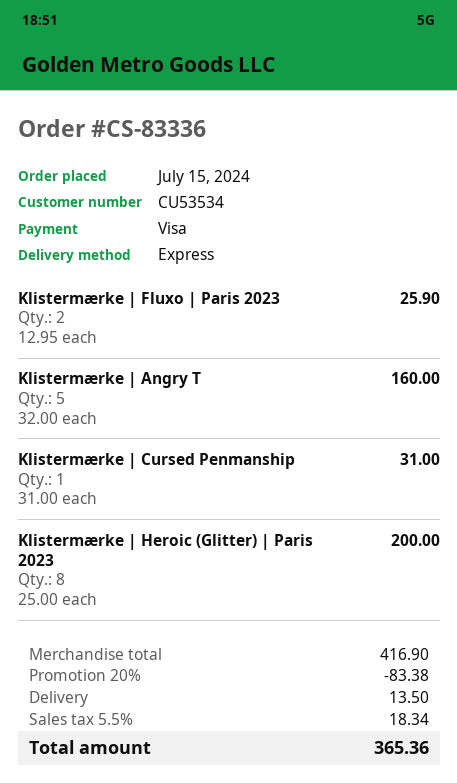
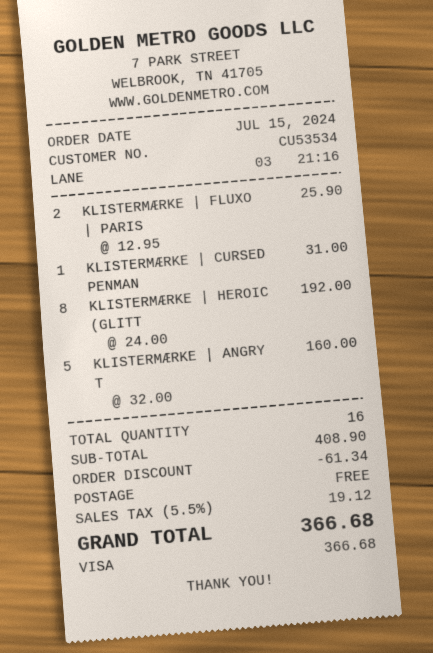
Klistermærke | Heroic (Glitter) | Paris 2023: 8 x 25.00 = 200.00 -> 8 x 24.00 = 192.00
subtotal: 416.90 -> 408.90
discount: 83.38 -> 61.34
shipping: 13.50 -> 0.00
tax: 5.5% = 18.34 -> 5.5% = 19.12
total: 365.36 -> 366.68

